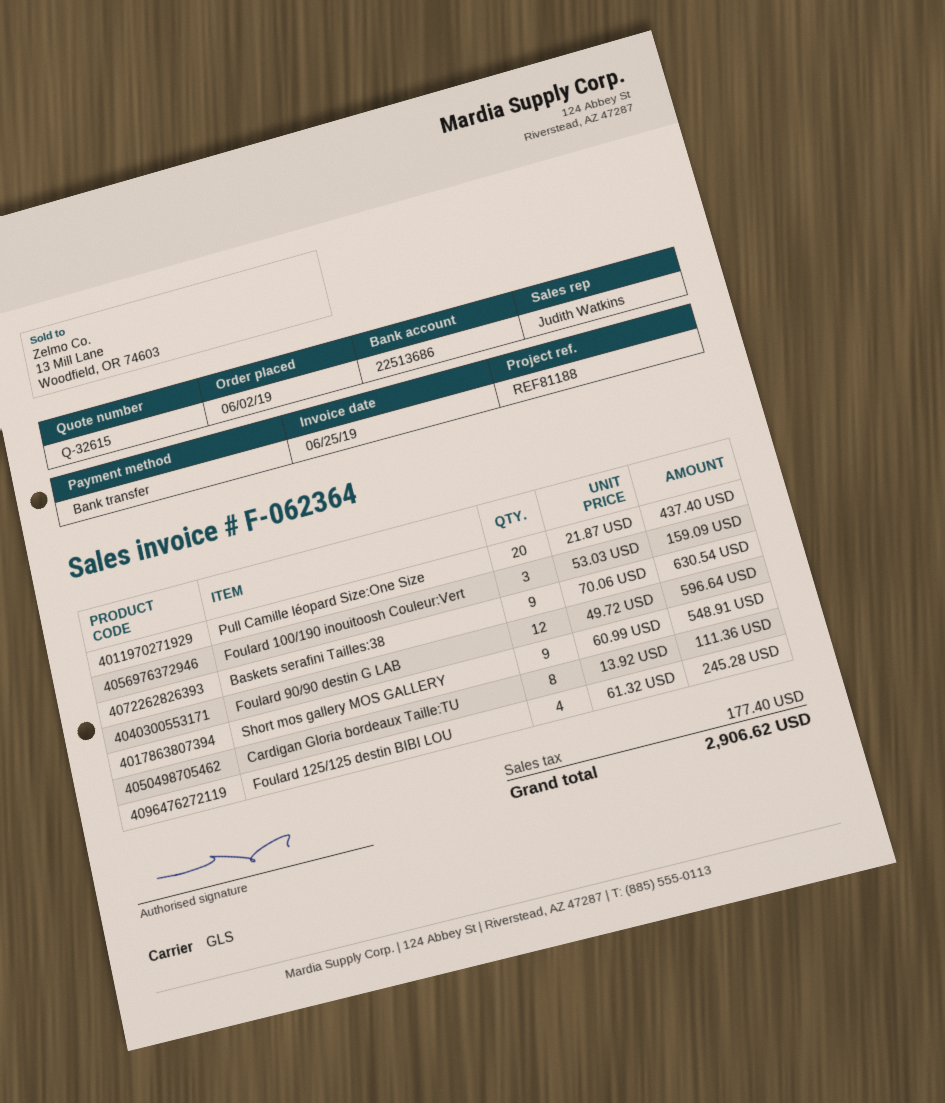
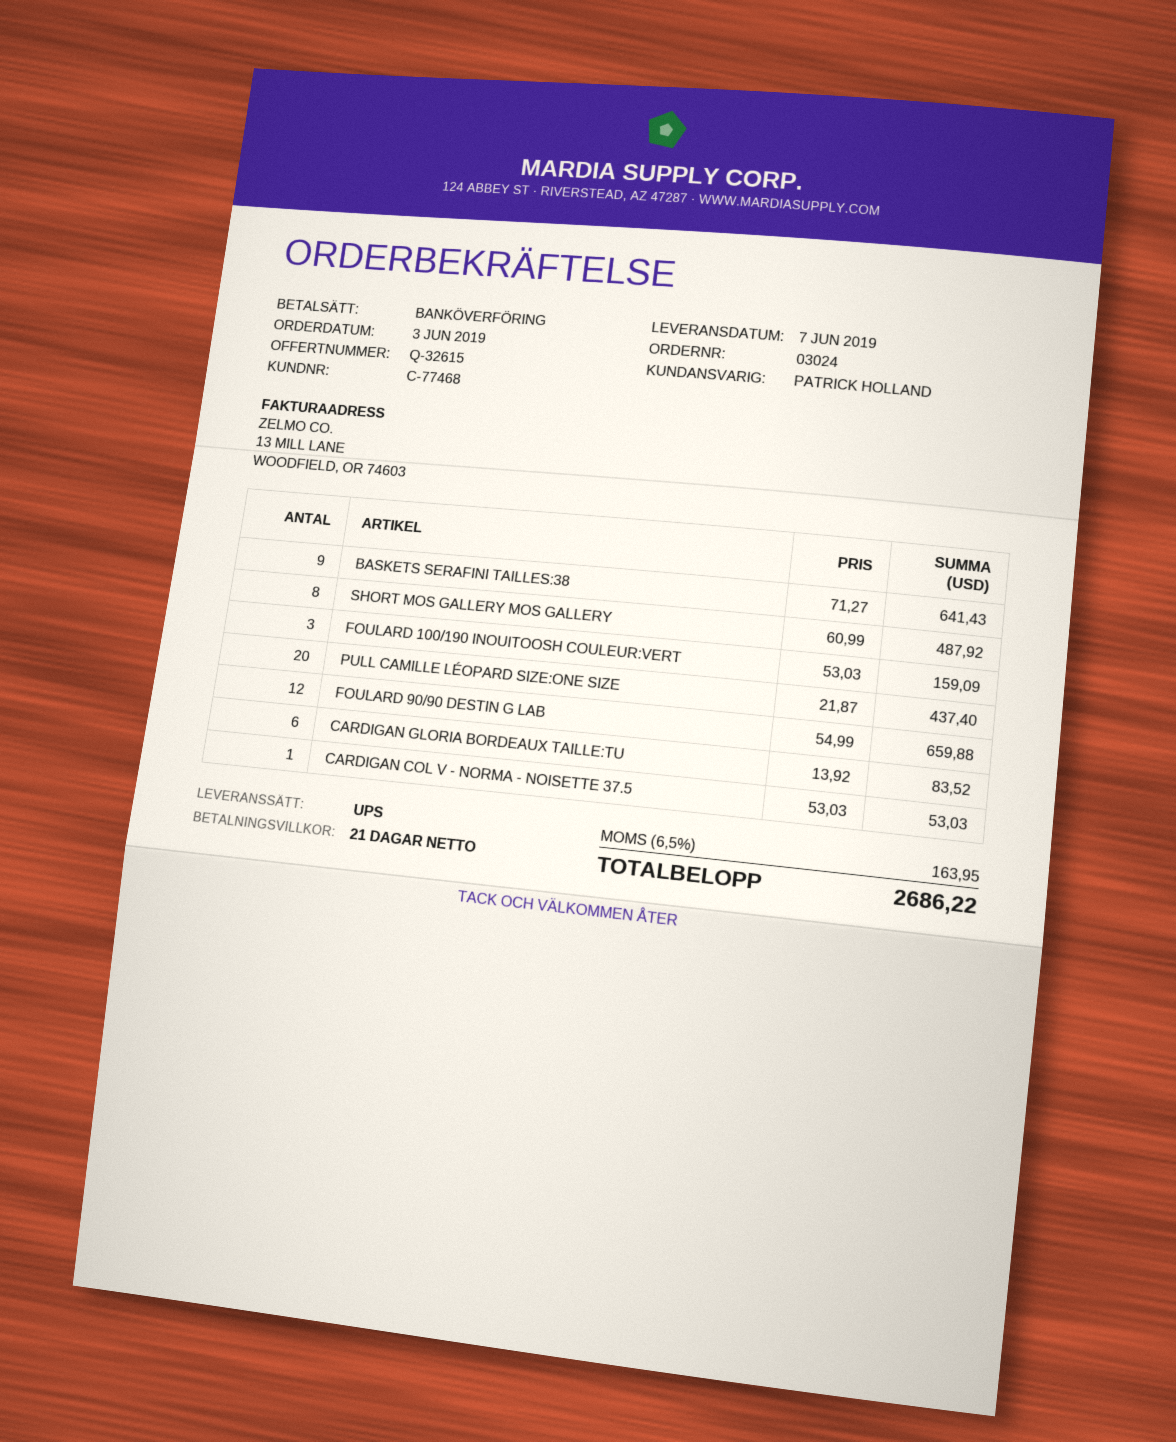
order date: 2019-06-02 -> 2019-06-03
sales rep: Judith Watkins -> PATRICK HOLLAND
shipping method: GLS -> UPS
Baskets serafini Tailles:38: 9 x 70.06 = 630.54 -> 9 x 71.27 = 641.43
Foulard 90/90 destin G LAB: 12 x 49.72 = 596.64 -> 12 x 54.99 = 659.88
Short mos gallery MOS GALLERY: 9 x 60.99 = 548.91 -> 8 x 60.99 = 487.92
Cardigan Gloria bordeaux Taille:TU: 8 x 13.92 = 111.36 -> 6 x 13.92 = 83.52
Foulard 125/125 destin BIBI LOU: 4 x 61.32 = 245.28 -> none
CARDIGAN COL V - NORMA - NOISETTE 37.5: none -> 1 x 53.03 = 53.03
tax: 177.40 -> 163.95
total: 2906.62 -> 2686.22

